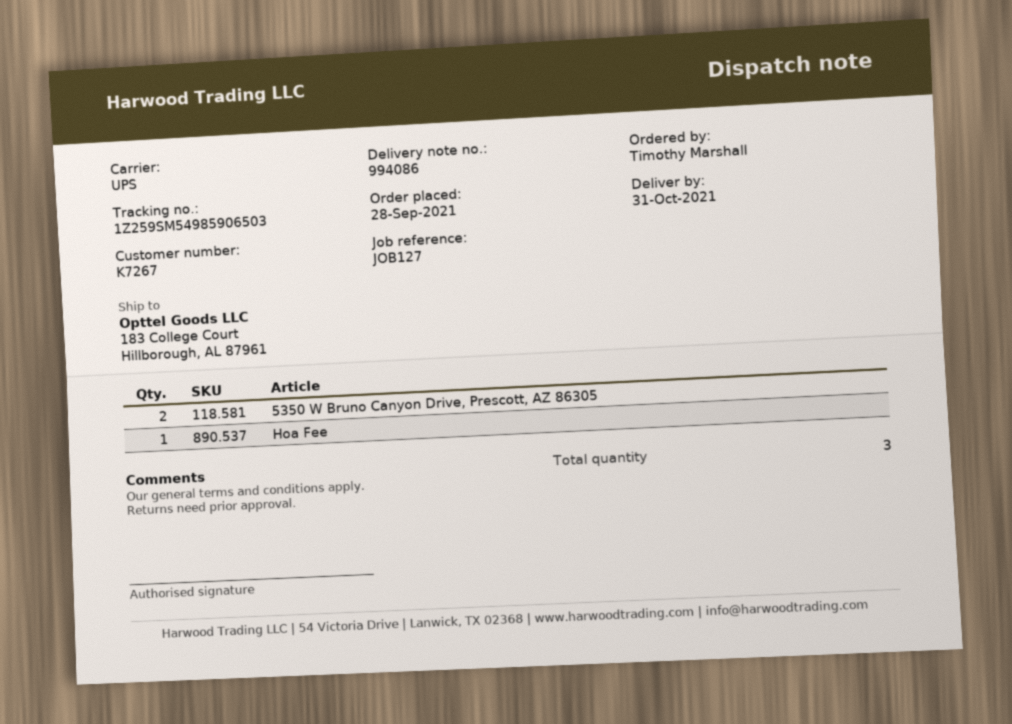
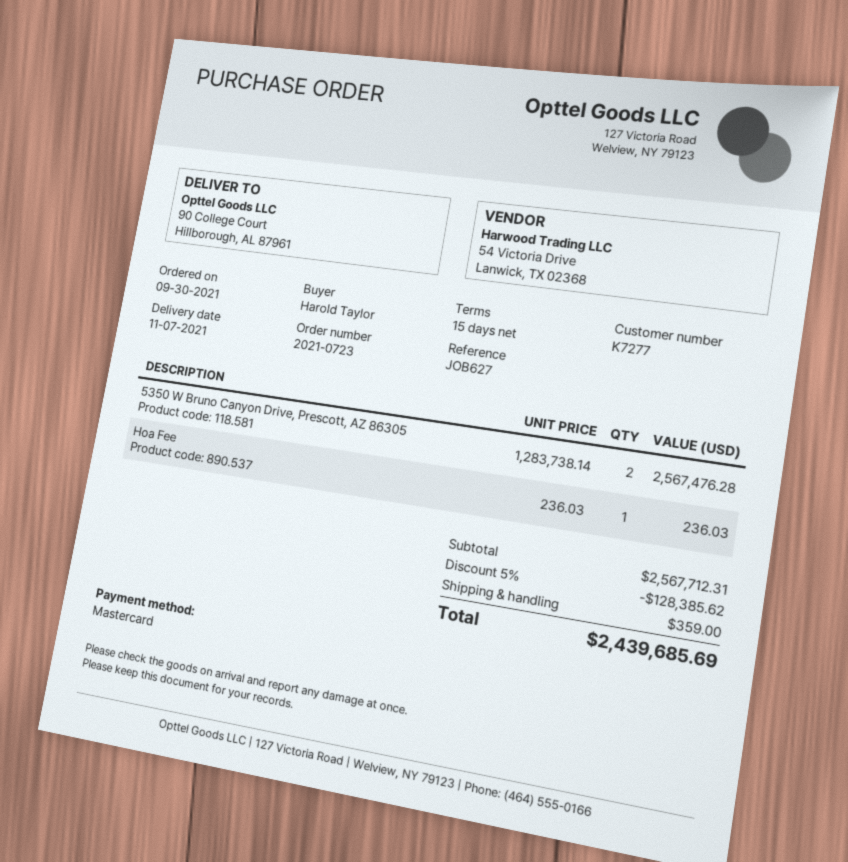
order date: 2021-09-28 -> 2021-09-30
delivery date: 2021-10-31 -> 2021-11-07
customer number: K7267 -> K7277
reference: JOB127 -> JOB627
ordered by: Timothy Marshall -> Harold Taylor
ship to: 183 College Court, Hillborough, AL 87961 -> 90 College Court, Hillborough, AL 87961

